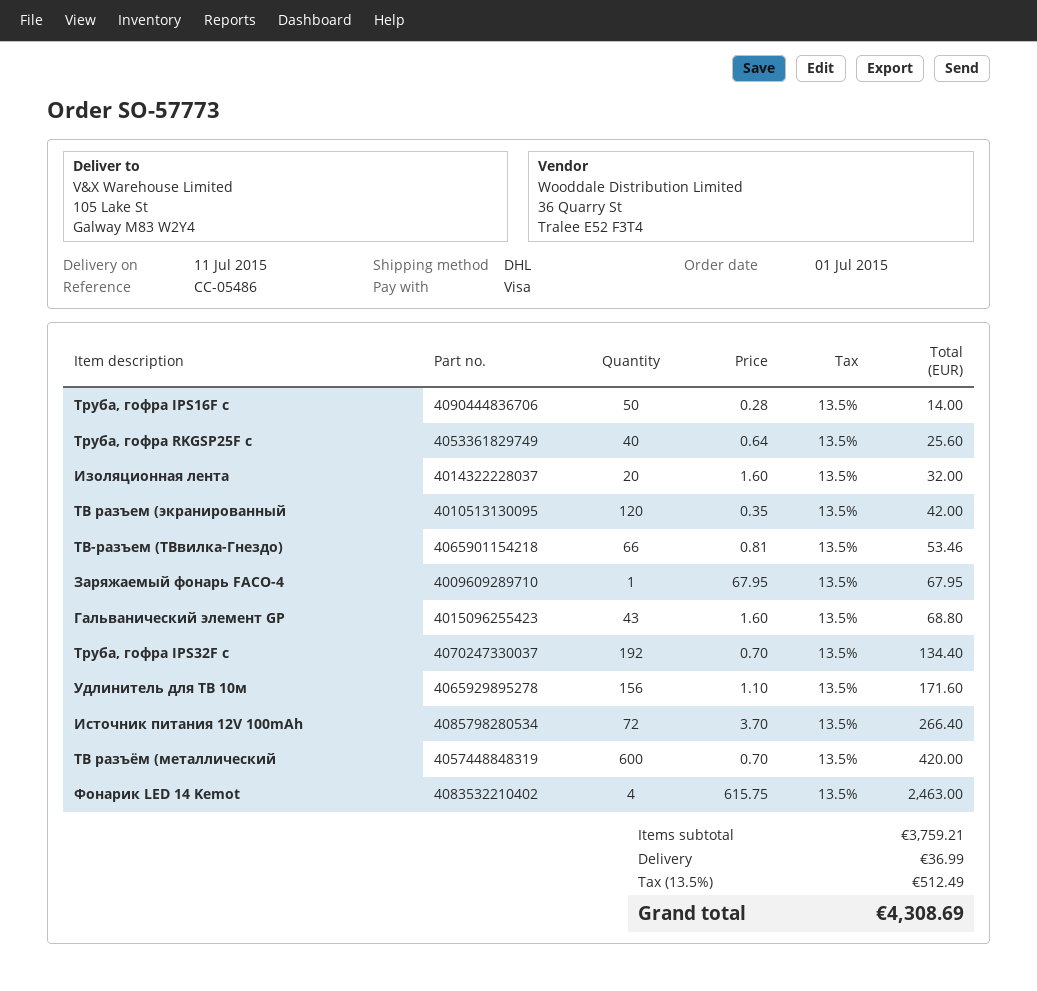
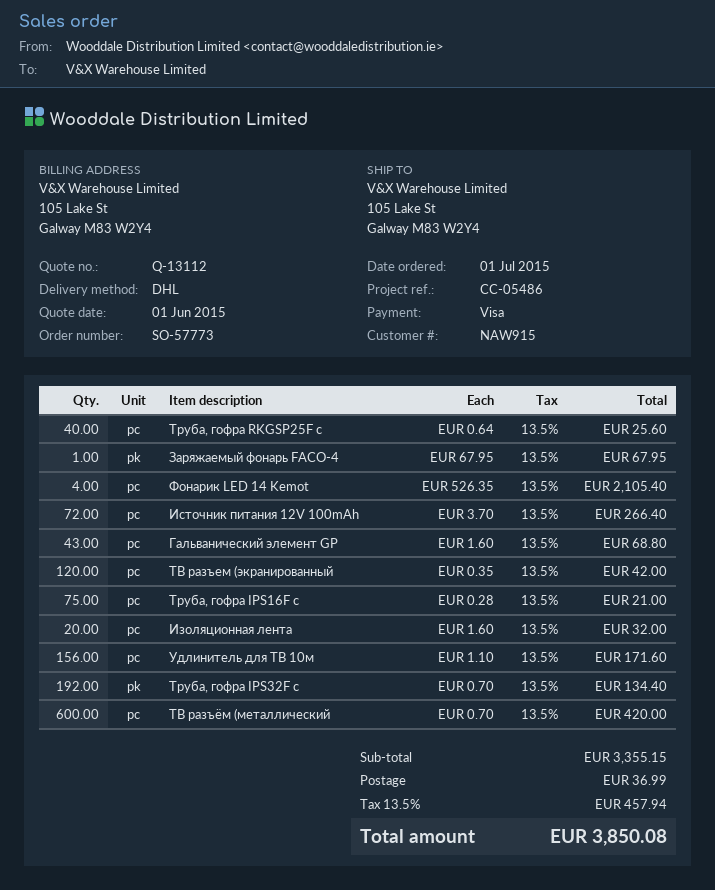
Труба, гофра IPS16F с: 50 x 0.28 = 14.00 -> 75 x 0.28 = 21.00
ТВ-разъем (ТВвилка-Гнездо): 66 x 0.81 = 53.46 -> none
Фонарик LED 14 Kemot: 4 x 615.75 = 2463.00 -> 4 x 526.35 = 2105.40
subtotal: 3759.21 -> 3355.15
tax: 13.5% = 512.49 -> 13.5% = 457.94
total: 4308.69 -> 3850.08

